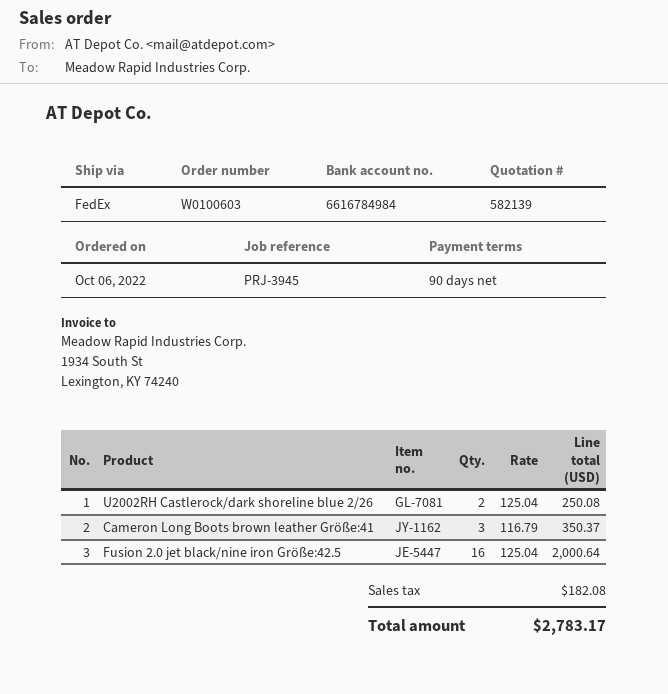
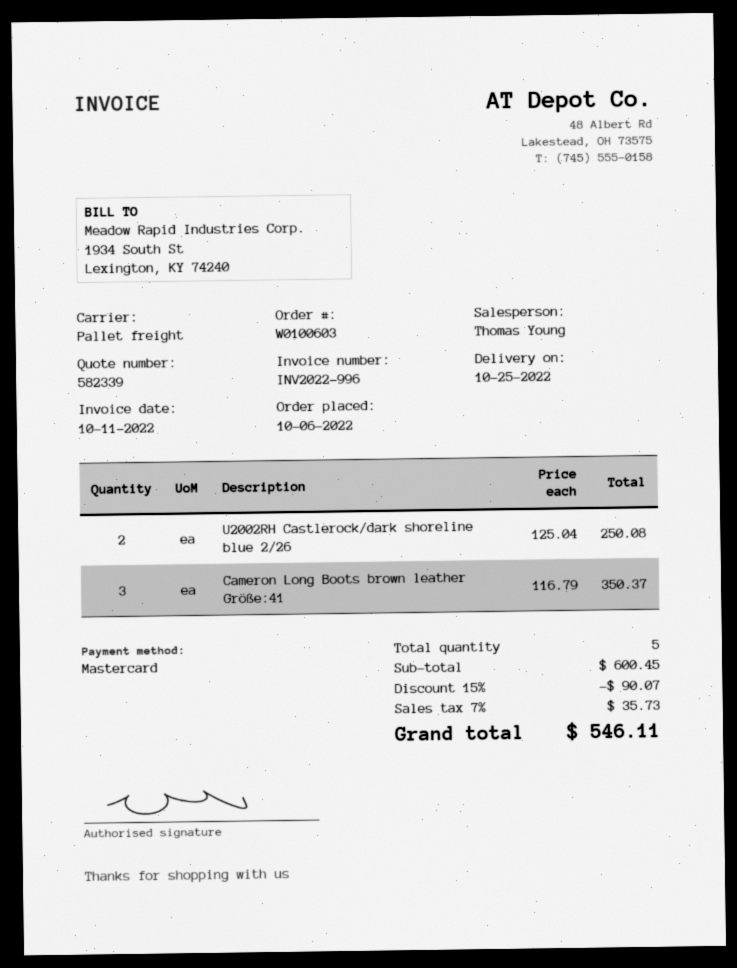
quote number: 582139 -> 582339
shipping method: FedEx -> pallet freight
Fusion 2.0 jet black/nine iron Größe:42.5: 16 x 125.04 = 2000.64 -> none
discount: none -> 15% = 90.07
tax: 182.08 -> 35.73
total: 2783.17 -> 546.11

